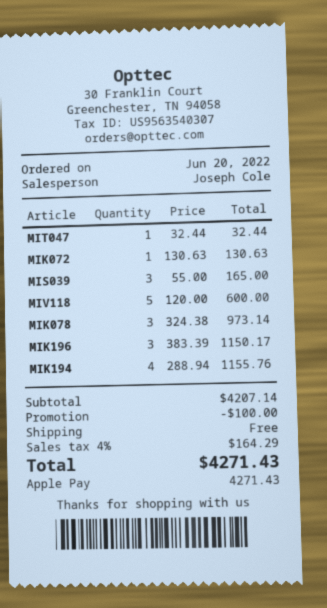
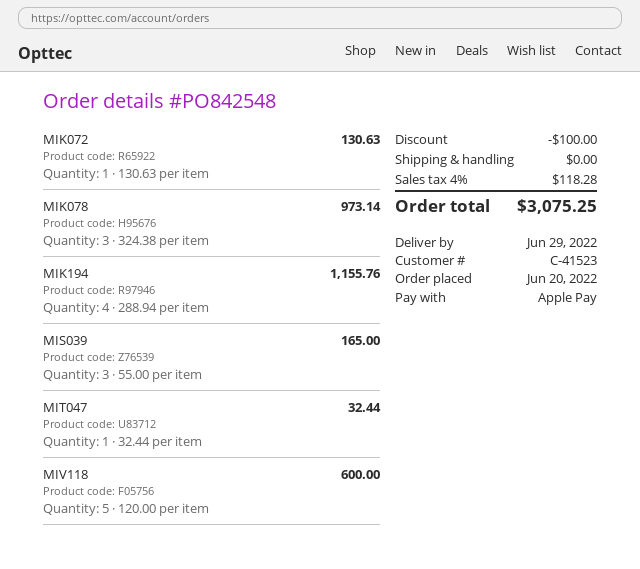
MIK196: 3 x 383.39 = 1150.17 -> none
tax: 4% = 164.29 -> 4% = 118.28
total: 4271.43 -> 3075.25

